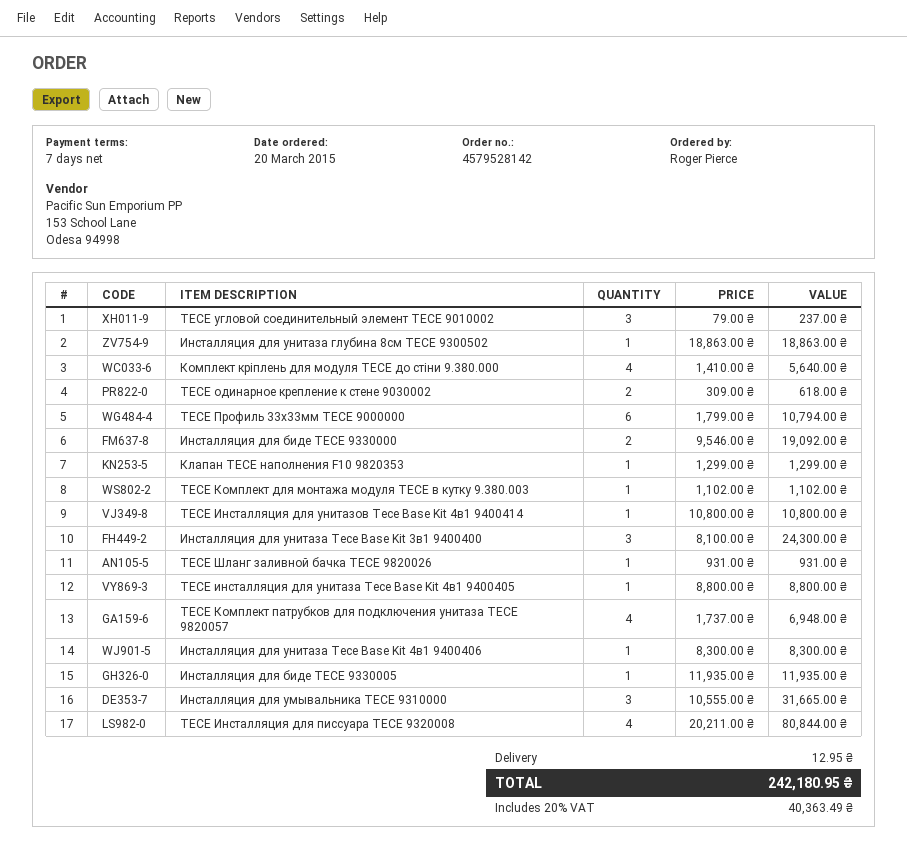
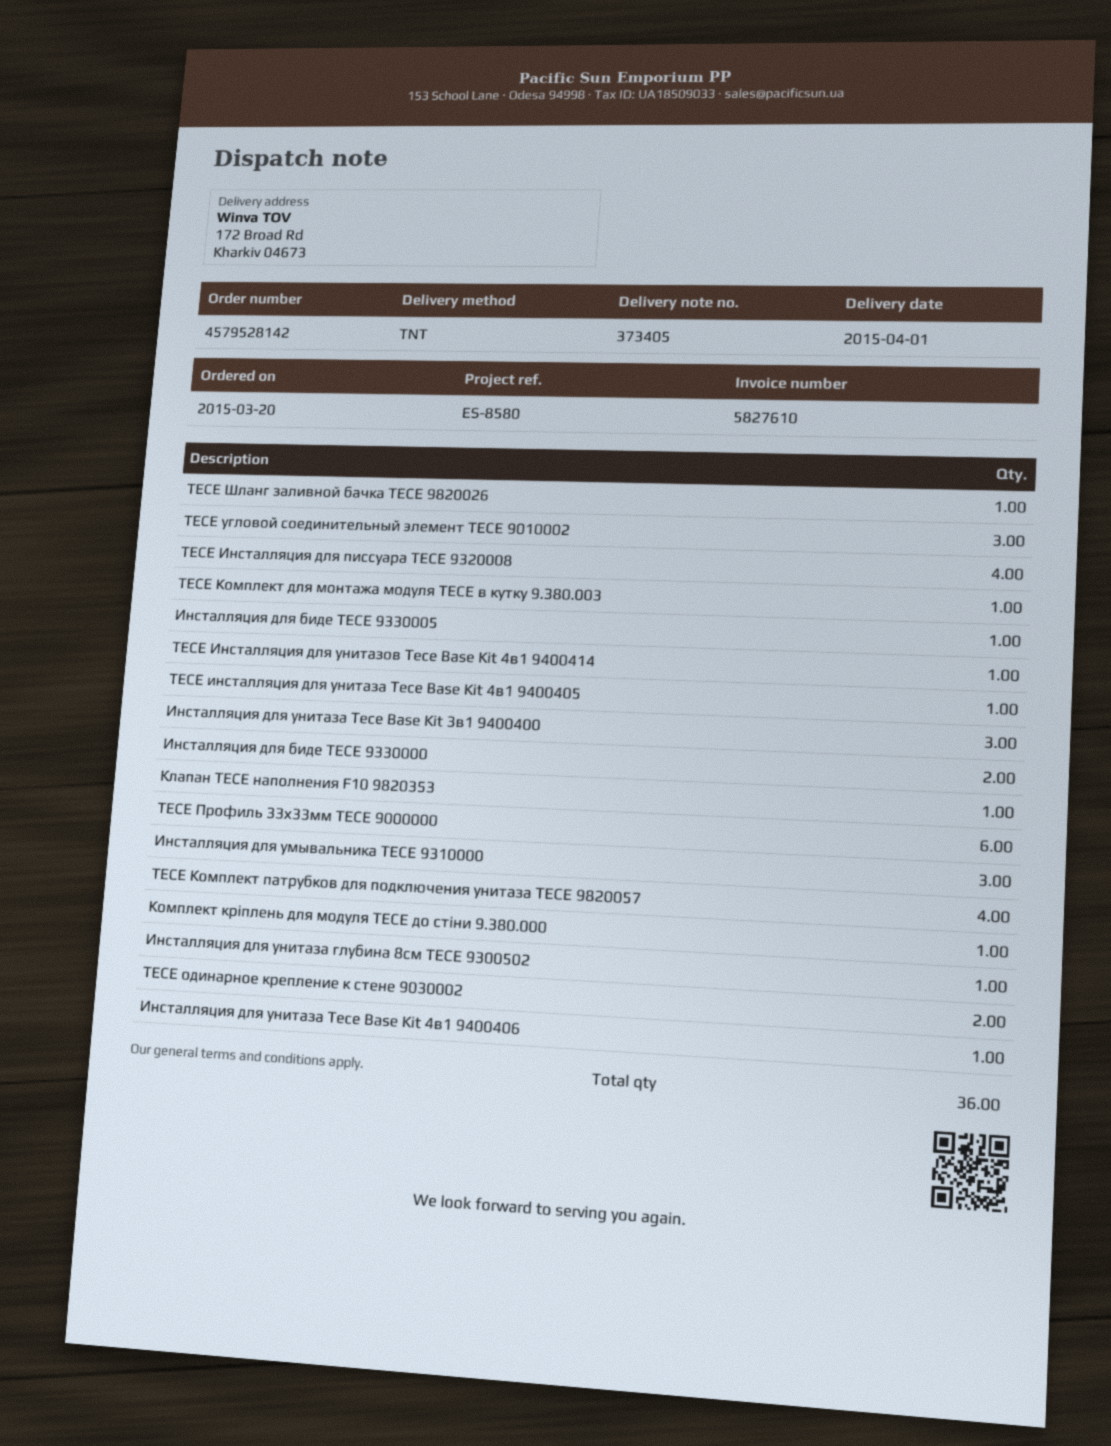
Комплект кріплень для модуля ТЕСЕ до стіни 9.380.000: 4 -> 1

